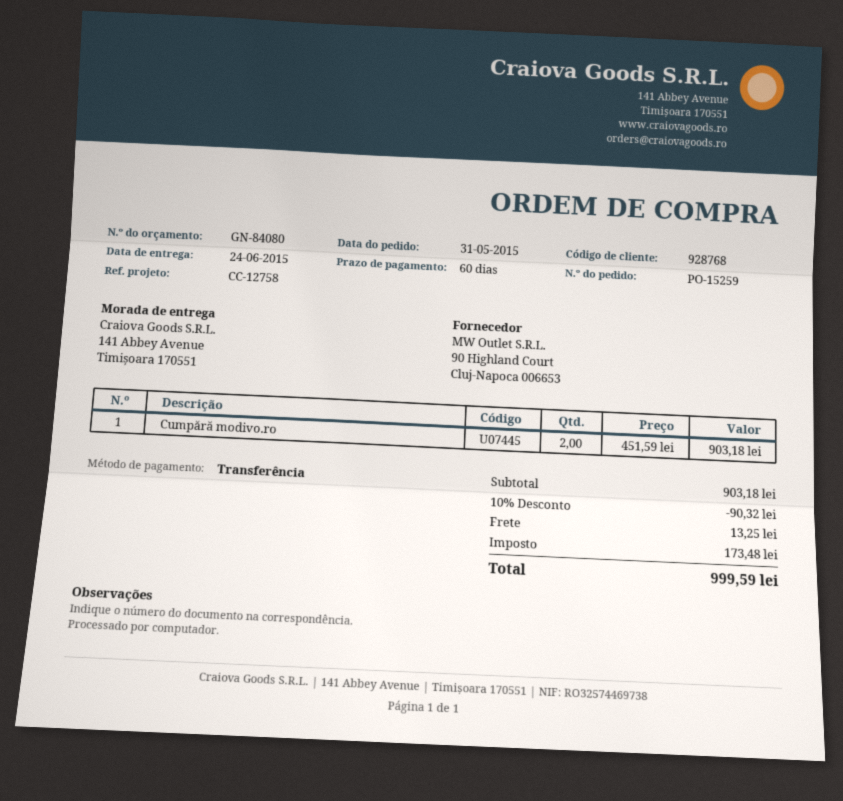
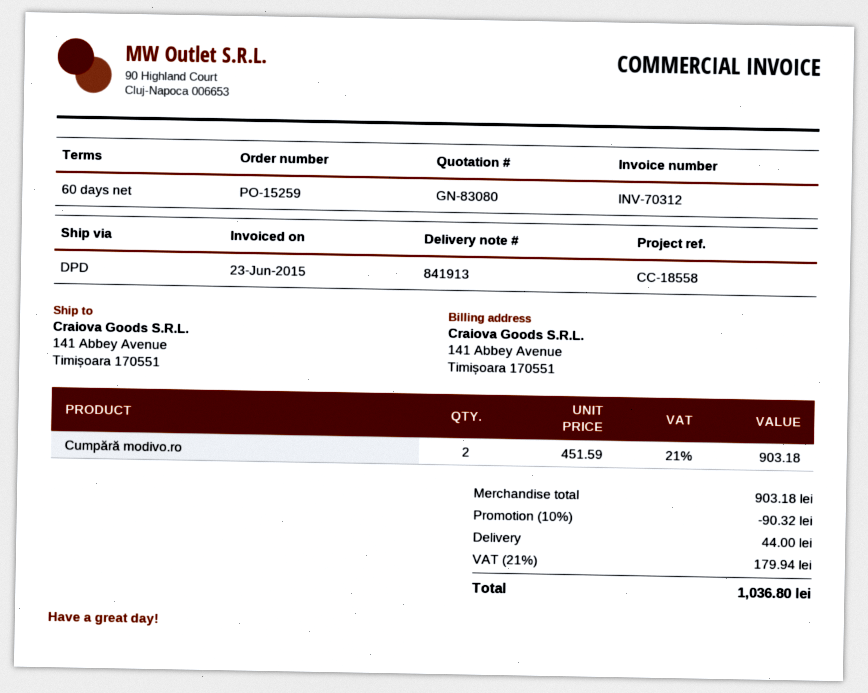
quote number: GN-84080 -> GN-83080
reference: CC-12758 -> CC-18558
shipping: 13.25 -> 44.00
tax: 173.48 -> 179.94
total: 999.59 -> 1036.80

